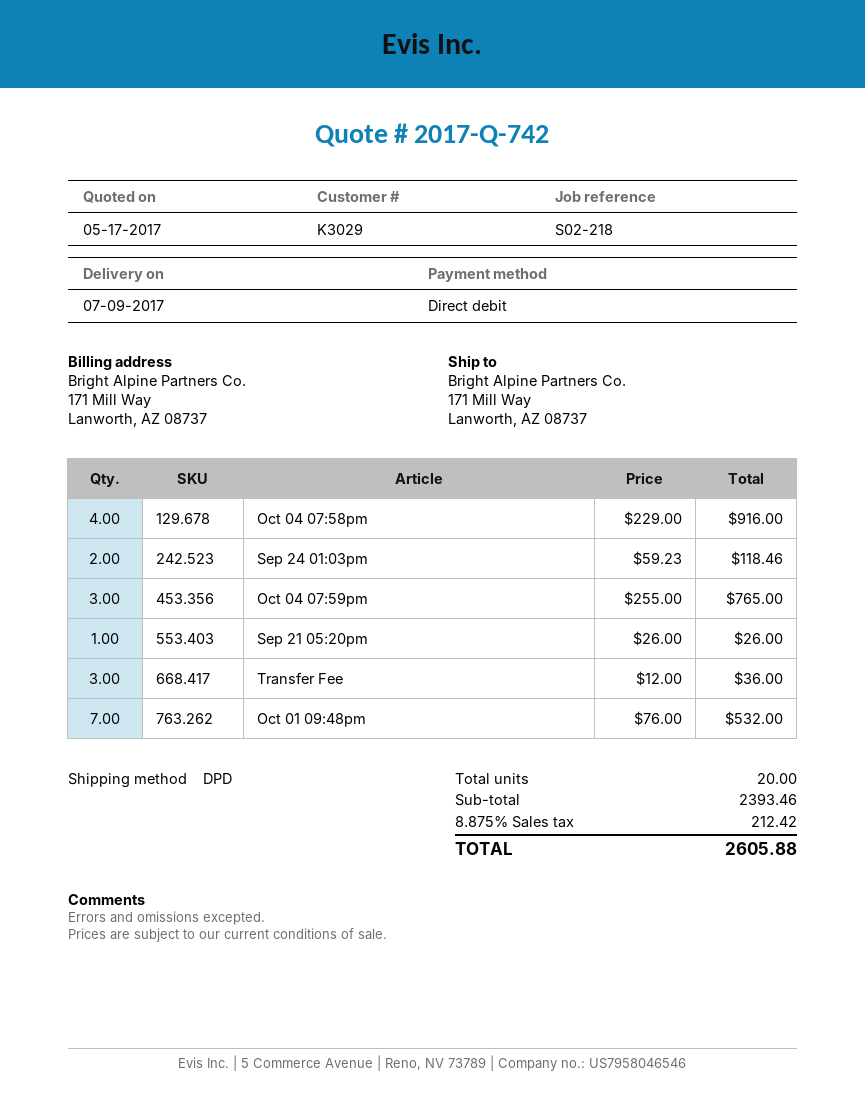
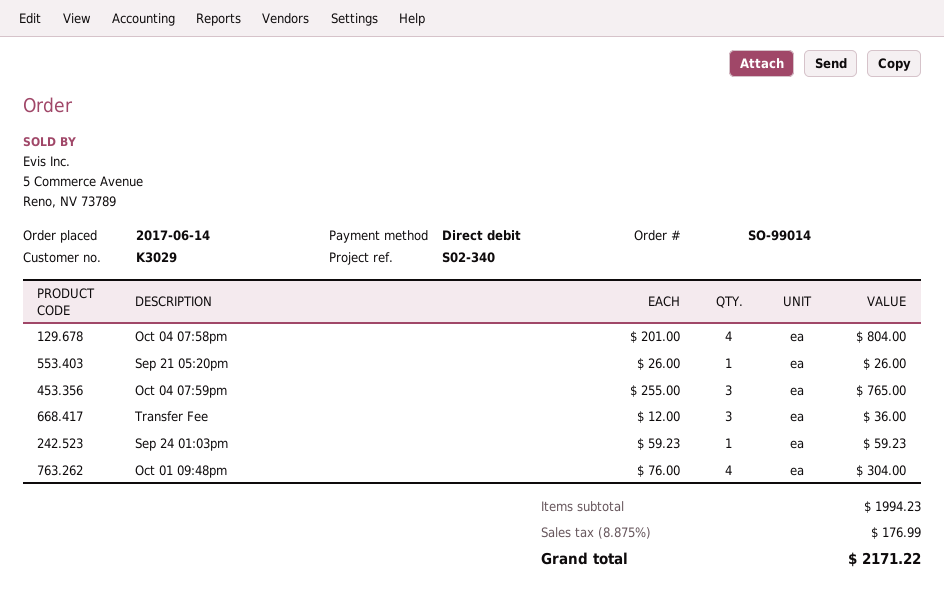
reference: S02-218 -> S02-340
Oct 04 07:58pm: 4 x 229.00 = 916.00 -> 4 x 201.00 = 804.00
Sep 24 01:03pm: 2 x 59.23 = 118.46 -> 1 x 59.23 = 59.23
Oct 01 09:48pm: 7 x 76.00 = 532.00 -> 4 x 76.00 = 304.00
subtotal: 2393.46 -> 1994.23
tax: 8.875% = 212.42 -> 8.875% = 176.99
total: 2605.88 -> 2171.22

